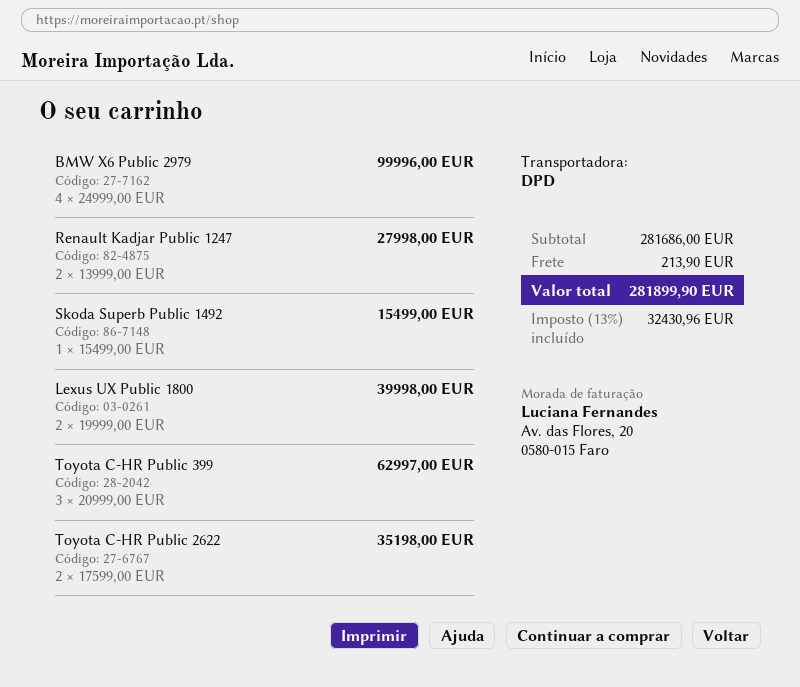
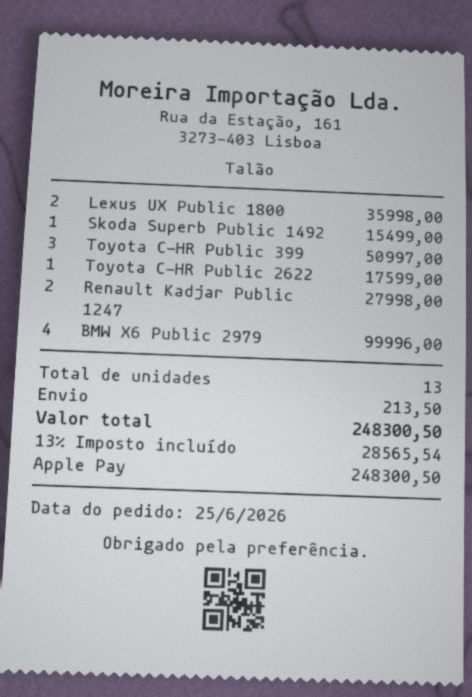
Lexus UX Public 1800: 2 for 39998.00 -> 2 for 35998.00
Toyota C-HR Public 399: 3 for 62997.00 -> 3 for 50997.00
Toyota C-HR Public 2622: 2 for 35198.00 -> 1 for 17599.00
shipping: 213.90 -> 213.50
tax: 13% = 32430.96 -> 13% = 28565.54
total: 281899.90 -> 248300.50

